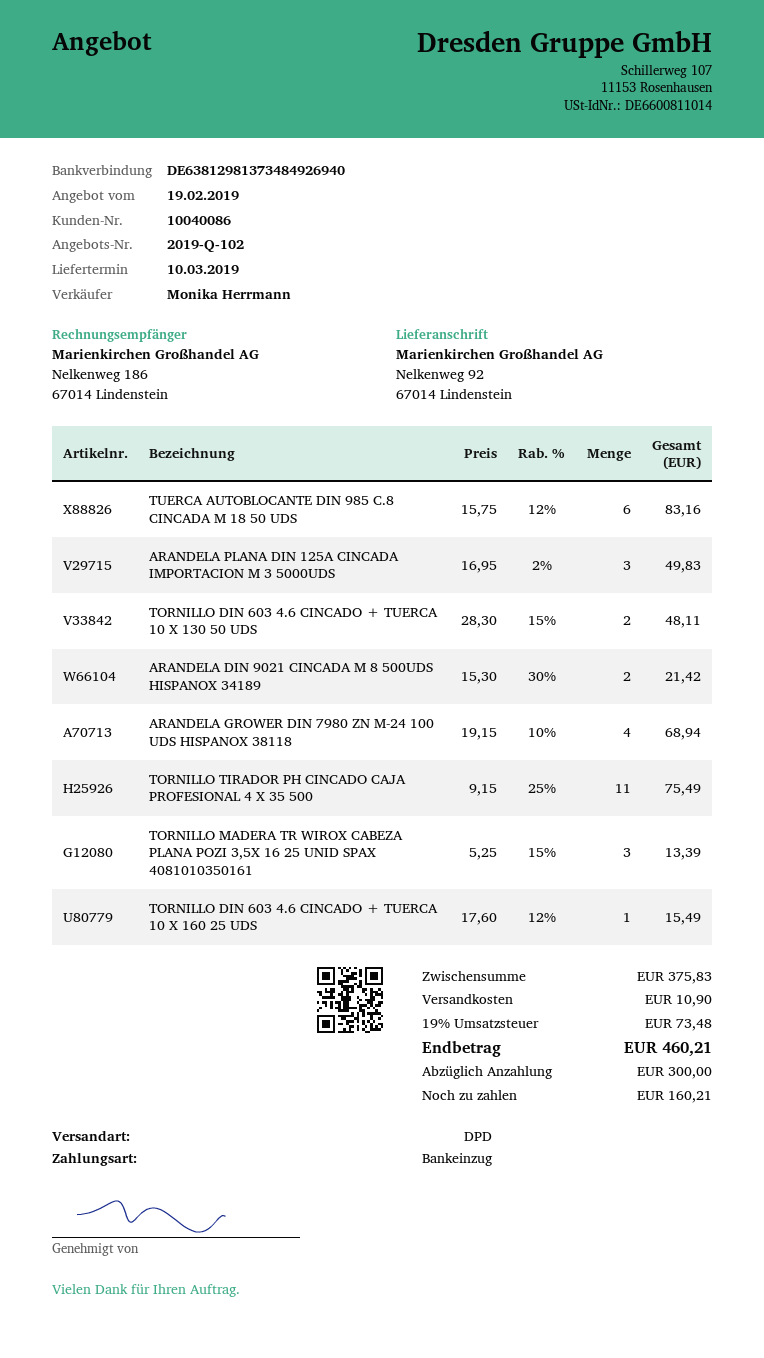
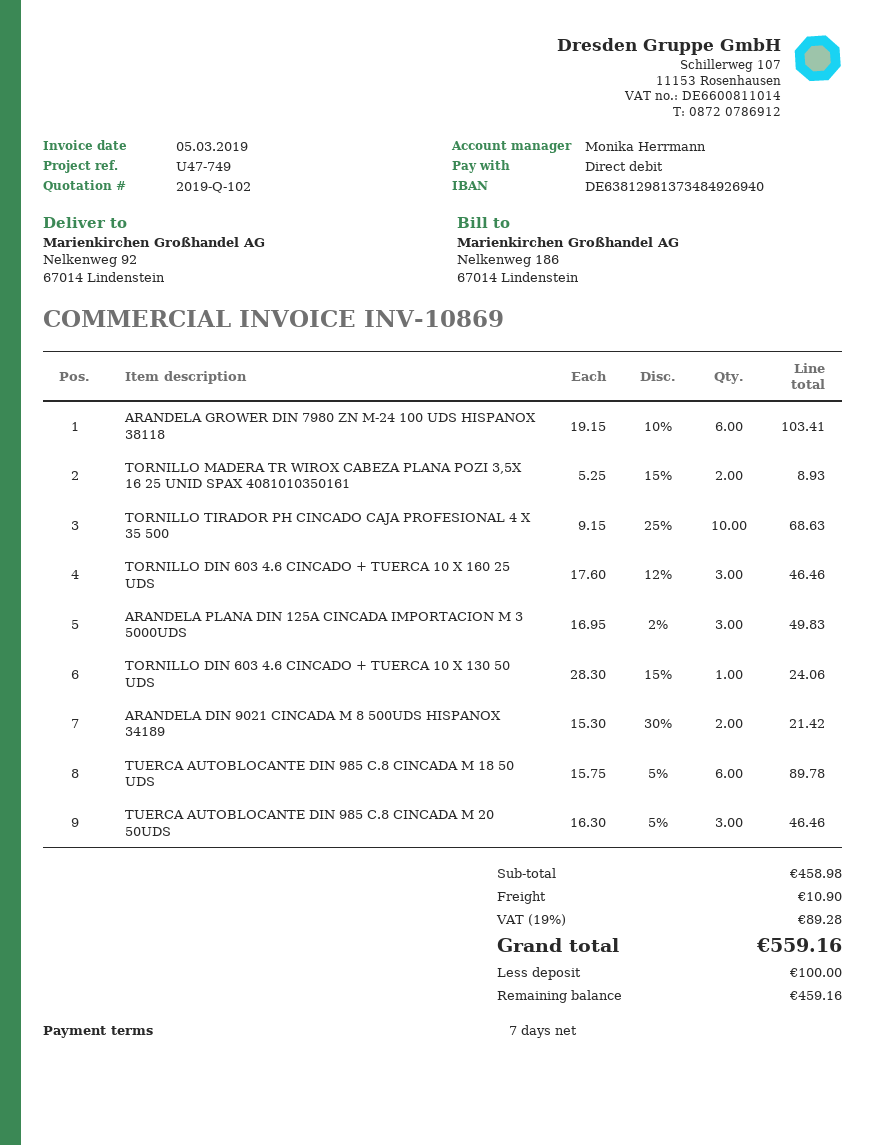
TUERCA AUTOBLOCANTE DIN 985 C.8 CINCADA M 18 50 UDS: 6 x 15.75 - 12% = 83.16 -> 6 x 15.75 - 5% = 89.78
TORNILLO DIN 603 4.6 CINCADO + TUERCA 10 X 130 50 UDS: 2 x 28.30 - 15% = 48.11 -> 1 x 28.30 - 15% = 24.06
ARANDELA GROWER DIN 7980 ZN M-24 100 UDS HISPANOX 38118: 4 x 19.15 - 10% = 68.94 -> 6 x 19.15 - 10% = 103.41
TORNILLO TIRADOR PH CINCADO CAJA PROFESIONAL 4 X 35 500: 11 x 9.15 - 25% = 75.49 -> 10 x 9.15 - 25% = 68.63
TORNILLO MADERA TR WIROX CABEZA PLANA POZI 3,5X 16 25 UNID SPAX 4081010350161: 3 x 5.25 - 15% = 13.39 -> 2 x 5.25 - 15% = 8.93
TORNILLO DIN 603 4.6 CINCADO + TUERCA 10 X 160 25 UDS: 1 x 17.60 - 12% = 15.49 -> 3 x 17.60 - 12% = 46.46
TUERCA AUTOBLOCANTE DIN 985 C.8 CINCADA M 20 50UDS: none -> 3 x 16.30 - 5% = 46.46
subtotal: 375.83 -> 458.98
tax: 19% = 73.48 -> 19% = 89.28
total: 460.21 -> 559.16
deposit: 300.00 -> 100.00
balance: 160.21 -> 459.16

